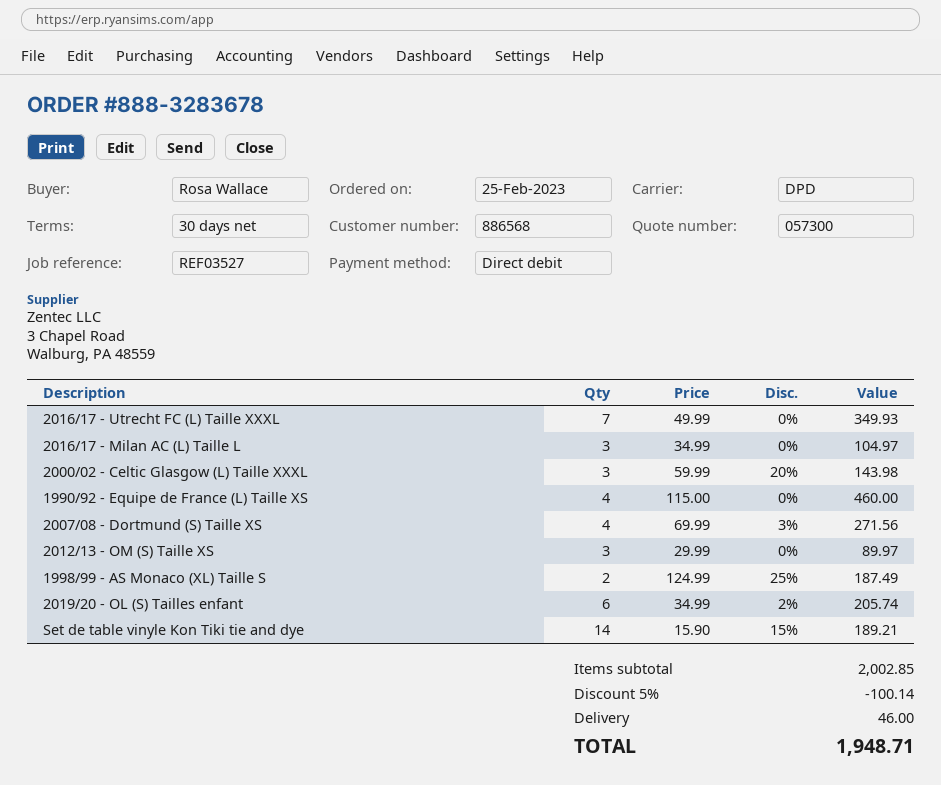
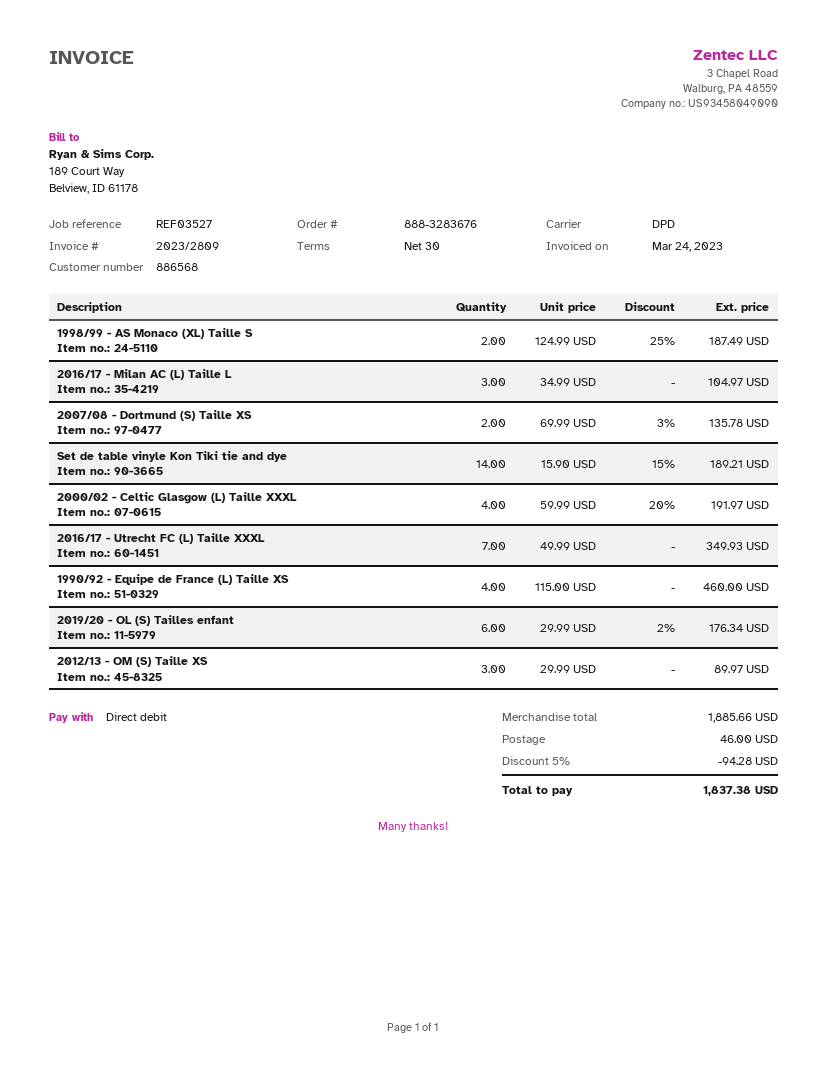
order number: 888-3283678 -> 888-3283676
2000/02 - Celtic Glasgow (L) Taille XXXL: 3 x 59.99 - 20% = 143.98 -> 4 x 59.99 - 20% = 191.97
2007/08 - Dortmund (S) Taille XS: 4 x 69.99 - 3% = 271.56 -> 2 x 69.99 - 3% = 135.78
2019/20 - OL (S) Tailles enfant: 6 x 34.99 - 2% = 205.74 -> 6 x 29.99 - 2% = 176.34
subtotal: 2002.85 -> 1885.66
discount: 5% = 100.14 -> 5% = 94.28
total: 1948.71 -> 1837.38

